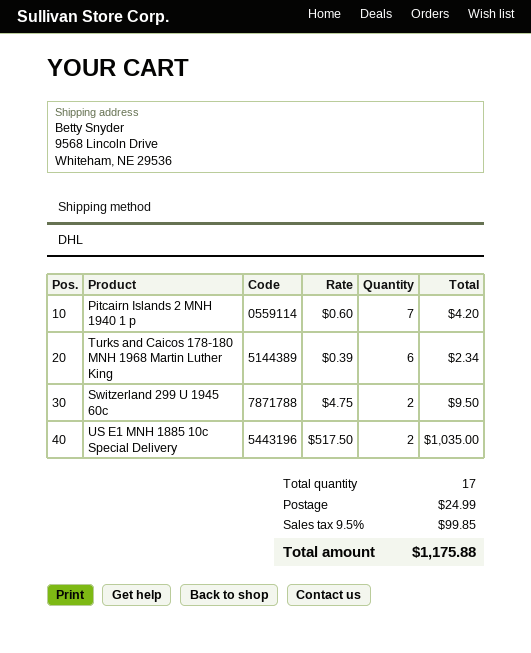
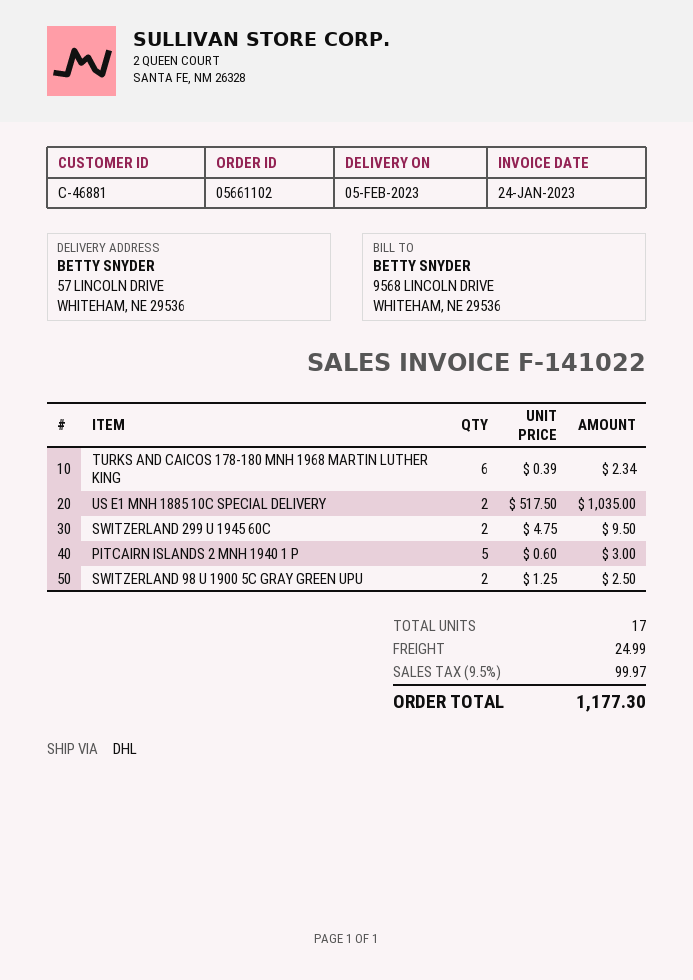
ship to: 9568 Lincoln Drive, Whiteham, NE 29536 -> 57 LINCOLN DRIVE, WHITEHAM, NE 29536
Pitcairn Islands 2 MNH 1940 1 p: 7 x 0.60 = 4.20 -> 5 x 0.60 = 3.00
SWITZERLAND 98 U 1900 5C GRAY GREEN UPU: none -> 2 x 1.25 = 2.50
tax: 9.5% = 99.85 -> 9.5% = 99.97
total: 1175.88 -> 1177.30

